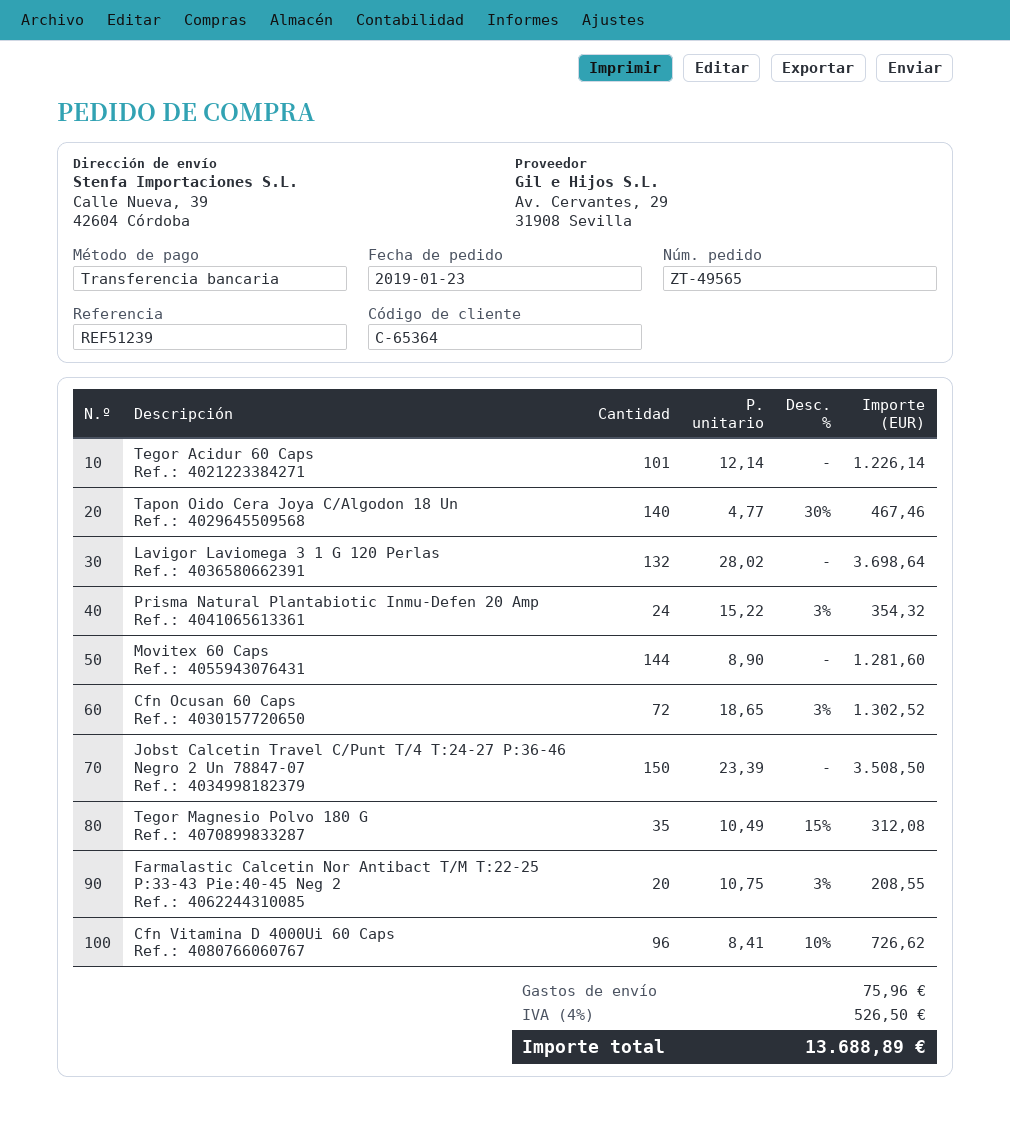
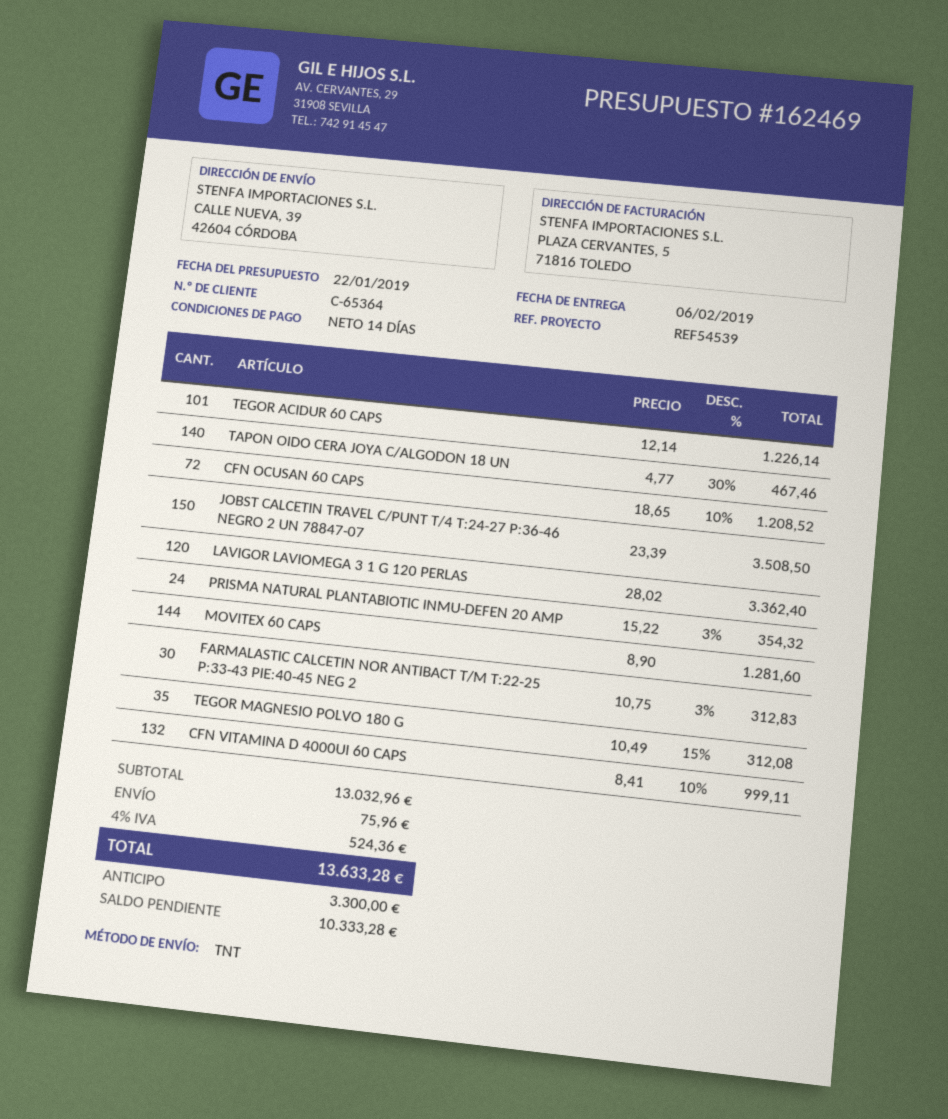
reference: REF51239 -> REF54539
Lavigor Laviomega 3 1 G 120 Perlas: 132 x 28.02 = 3698.64 -> 120 x 28.02 = 3362.40
Cfn Ocusan 60 Caps: 72 x 18.65 - 3% = 1302.52 -> 72 x 18.65 - 10% = 1208.52
Farmalastic Calcetin Nor Antibact T/M T:22-25 P:33-43 Pie:40-45 Neg 2: 20 x 10.75 - 3% = 208.55 -> 30 x 10.75 - 3% = 312.83
Cfn Vitamina D 4000Ui 60 Caps: 96 x 8.41 - 10% = 726.62 -> 132 x 8.41 - 10% = 999.11
tax: 4% = 526.50 -> 4% = 524.36
total: 13688.89 -> 13633.28

